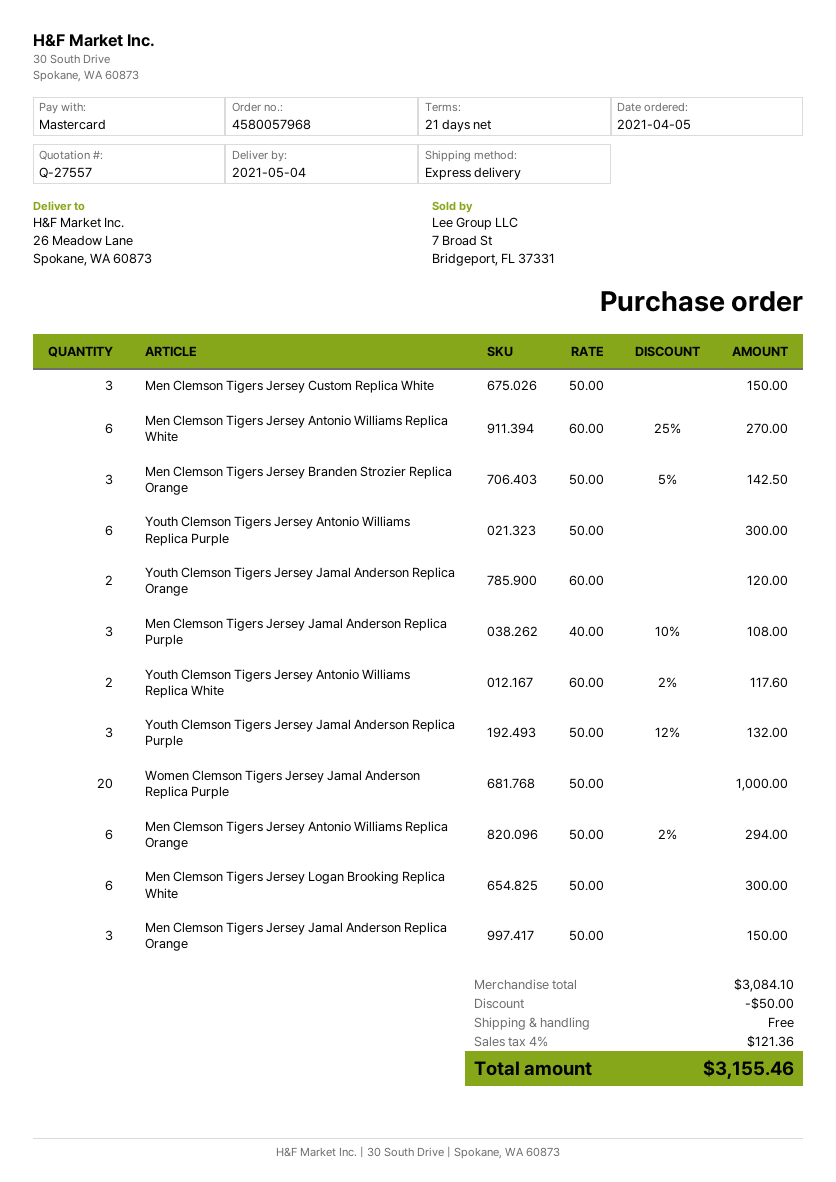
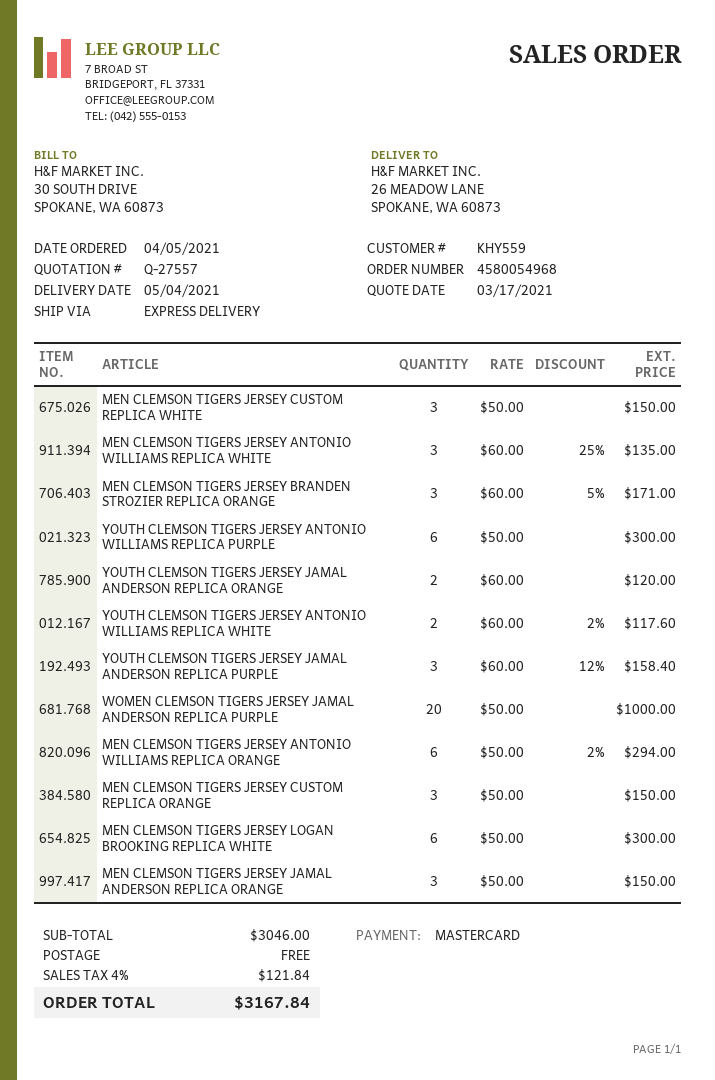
order number: 4580057968 -> 4580054968
Men Clemson Tigers Jersey Antonio Williams Replica White: 6 x 60.00 - 25% = 270.00 -> 3 x 60.00 - 25% = 135.00
Men Clemson Tigers Jersey Branden Strozier Replica Orange: 3 x 50.00 - 5% = 142.50 -> 3 x 60.00 - 5% = 171.00
Men Clemson Tigers Jersey Jamal Anderson Replica Purple: 3 x 40.00 - 10% = 108.00 -> none
Youth Clemson Tigers Jersey Jamal Anderson Replica Purple: 3 x 50.00 - 12% = 132.00 -> 3 x 60.00 - 12% = 158.40
MEN CLEMSON TIGERS JERSEY CUSTOM REPLICA ORANGE: none -> 3 x 50.00 = 150.00
subtotal: 3084.10 -> 3046.00
discount: 50.00 -> none
tax: 4% = 121.36 -> 4% = 121.84
total: 3155.46 -> 3167.84

